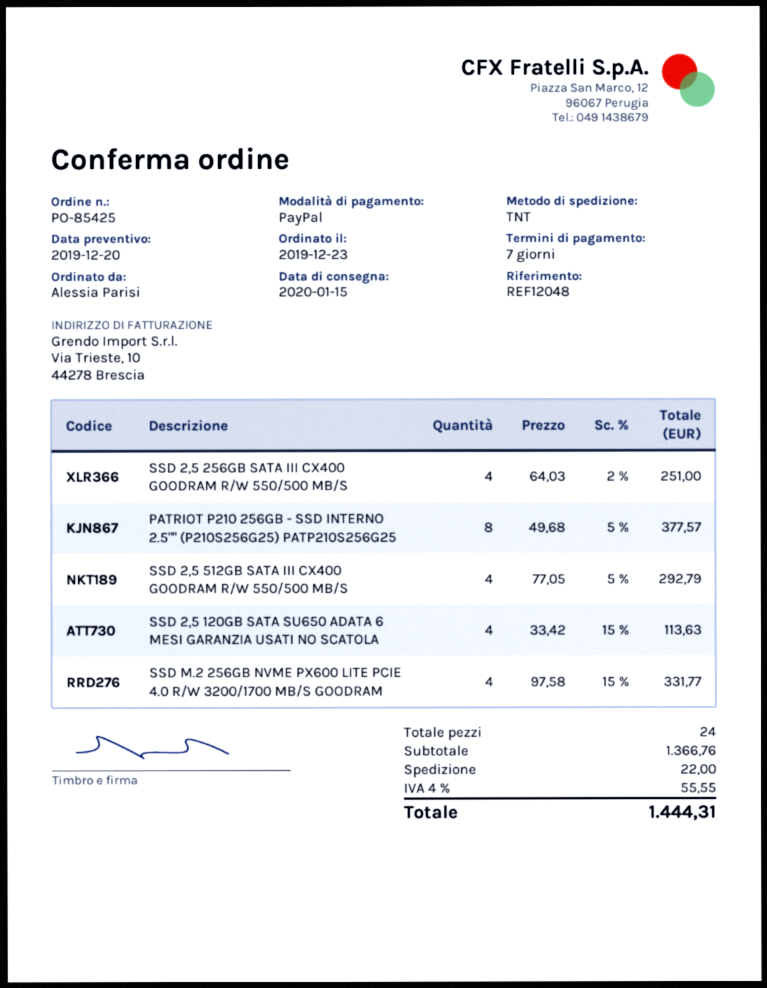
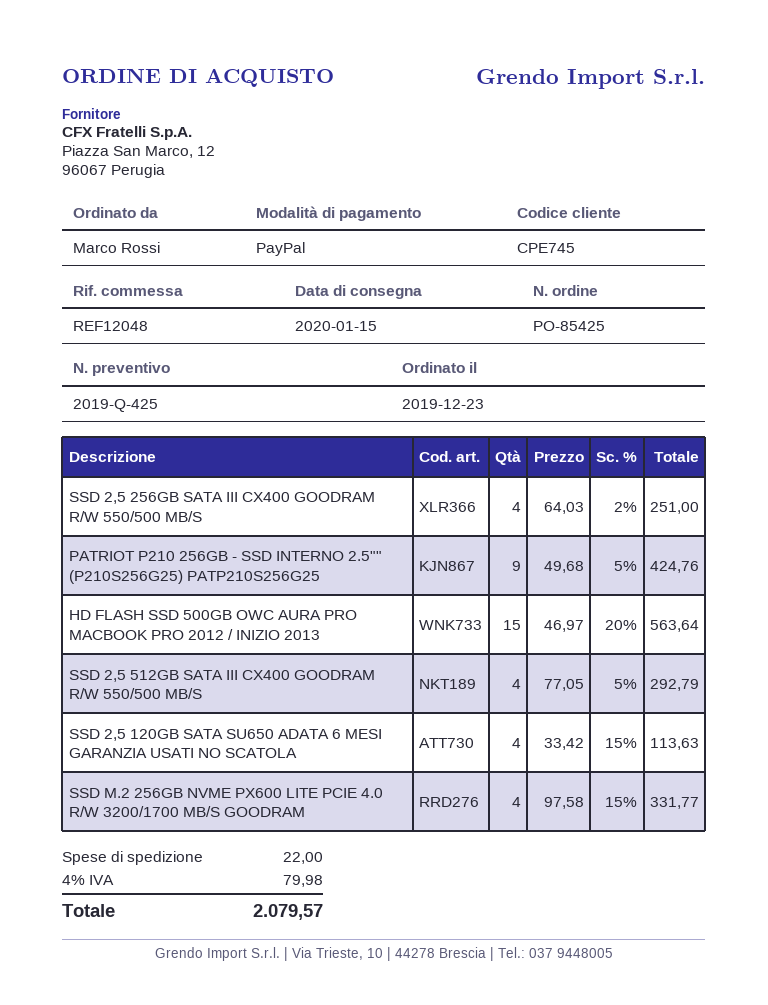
ordered by: Alessia Parisi -> Marco Rossi
PATRIOT P210 256GB - SSD INTERNO 2.5"" (P210S256G25) PATP210S256G25: 8 x 49.68 - 5% = 377.57 -> 9 x 49.68 - 5% = 424.76
HD FLASH SSD 500GB OWC AURA PRO MACBOOK PRO 2012 / INIZIO 2013: none -> 15 x 46.97 - 20% = 563.64
tax: 4% = 55.55 -> 4% = 79.98
total: 1444.31 -> 2079.57

